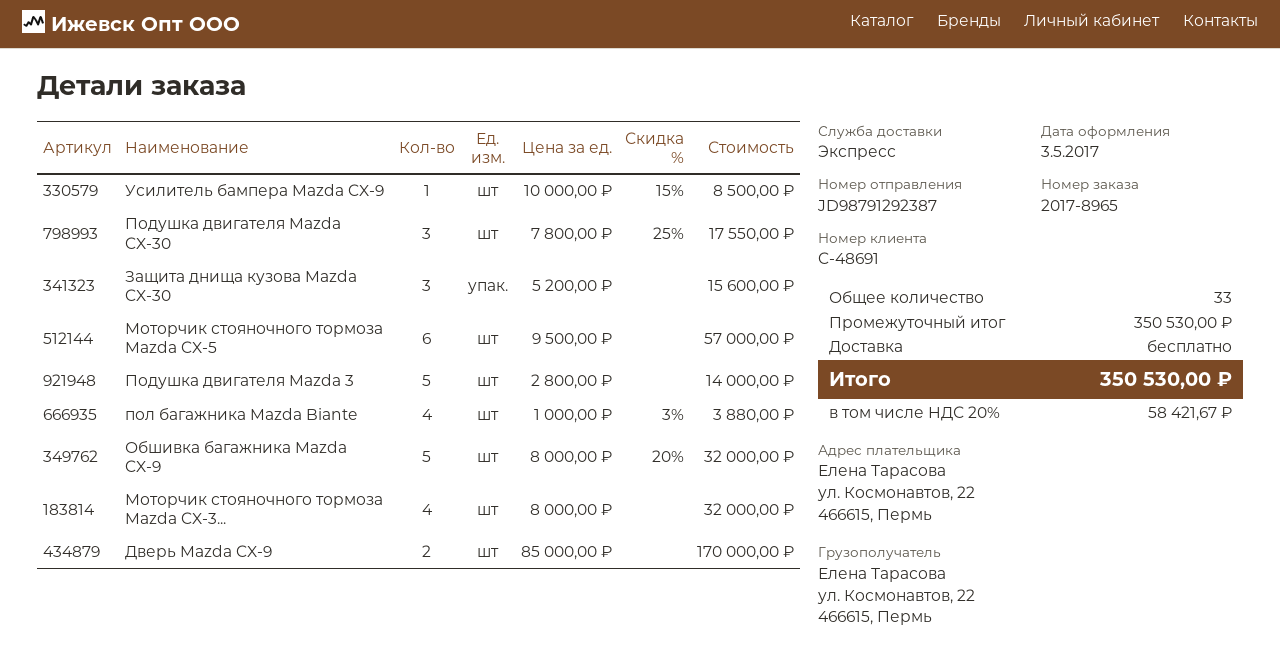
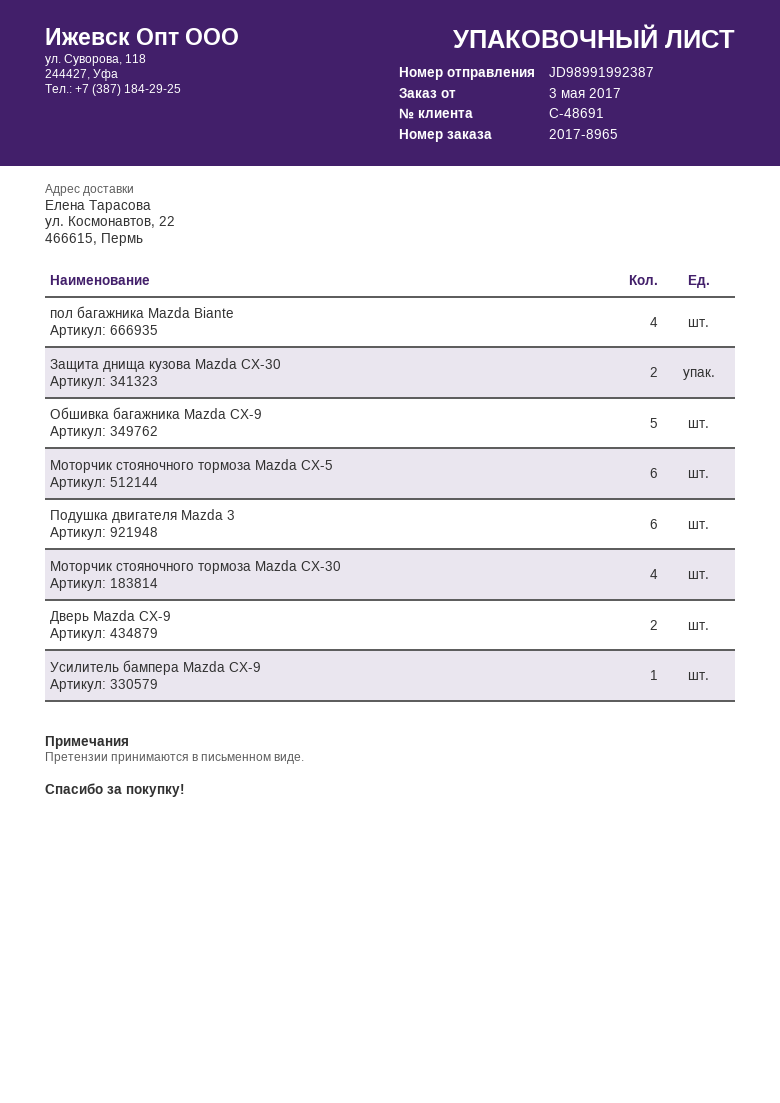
tracking number: JD98791292387 -> JD98991992387
Подушка двигателя Mazda CX-30: 3 -> none
Защита днища кузова Mazda CX-30: 3 -> 2
Подушка двигателя Mazda 3: 5 -> 6

